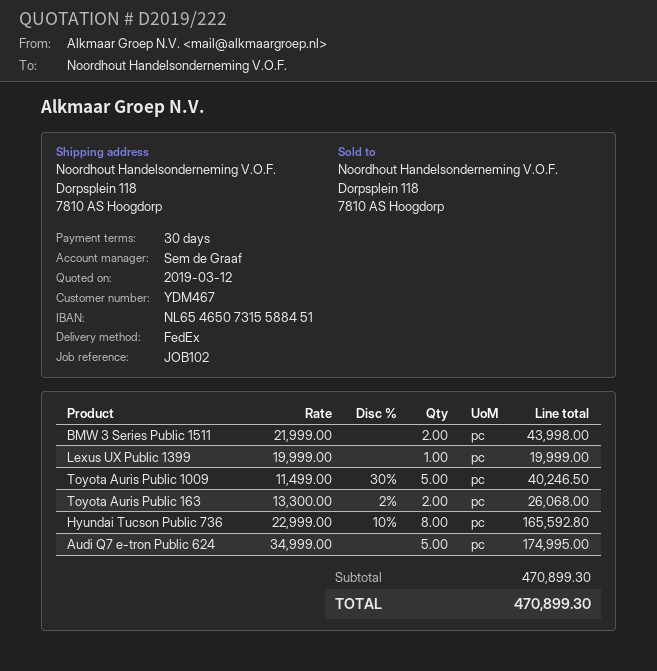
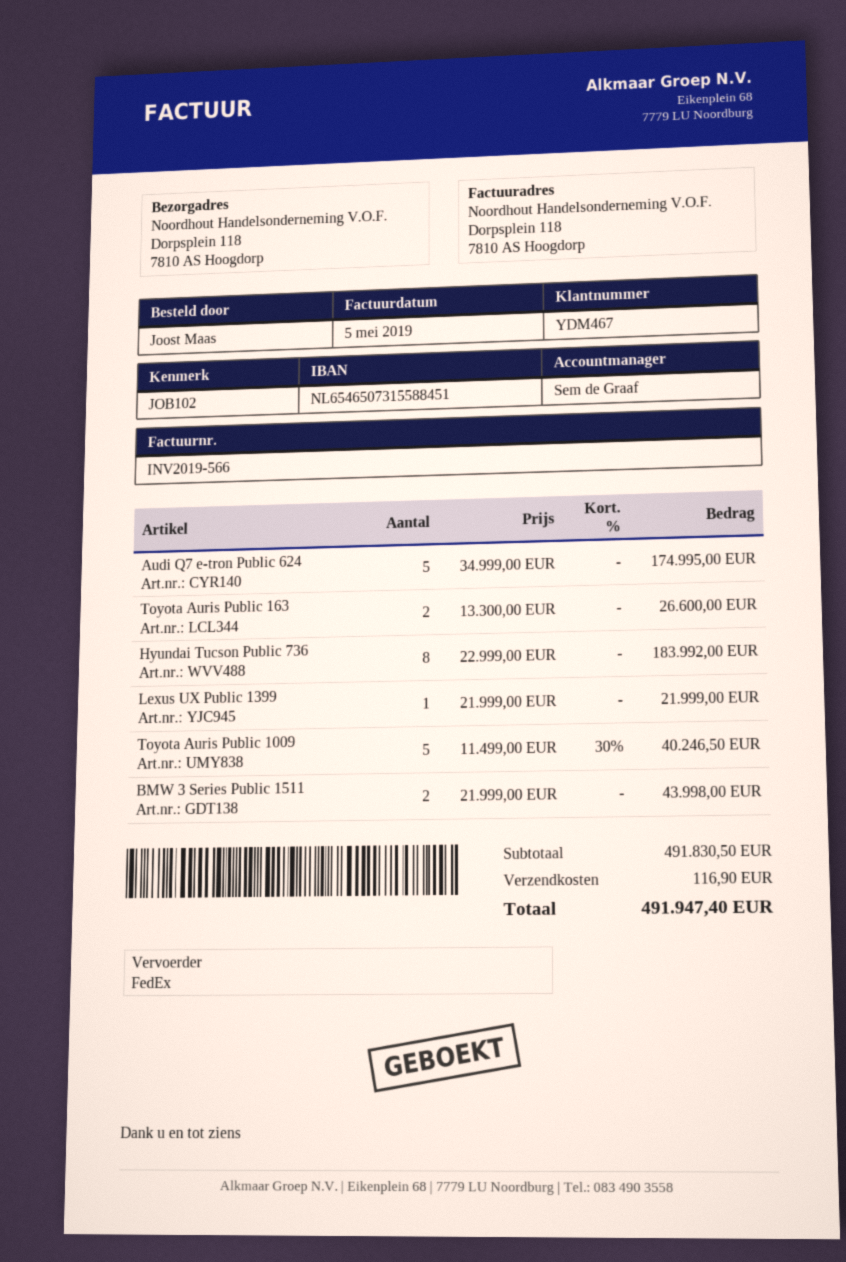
Lexus UX Public 1399: 1 x 19999.00 = 19999.00 -> 1 x 21999.00 = 21999.00
Toyota Auris Public 163: 2 x 13300.00 - 2% = 26068.00 -> 2 x 13300.00 = 26600.00
Hyundai Tucson Public 736: 8 x 22999.00 - 10% = 165592.80 -> 8 x 22999.00 = 183992.00
subtotal: 470899.30 -> 491830.50
shipping: none -> 116.90
total: 470899.30 -> 491947.40

